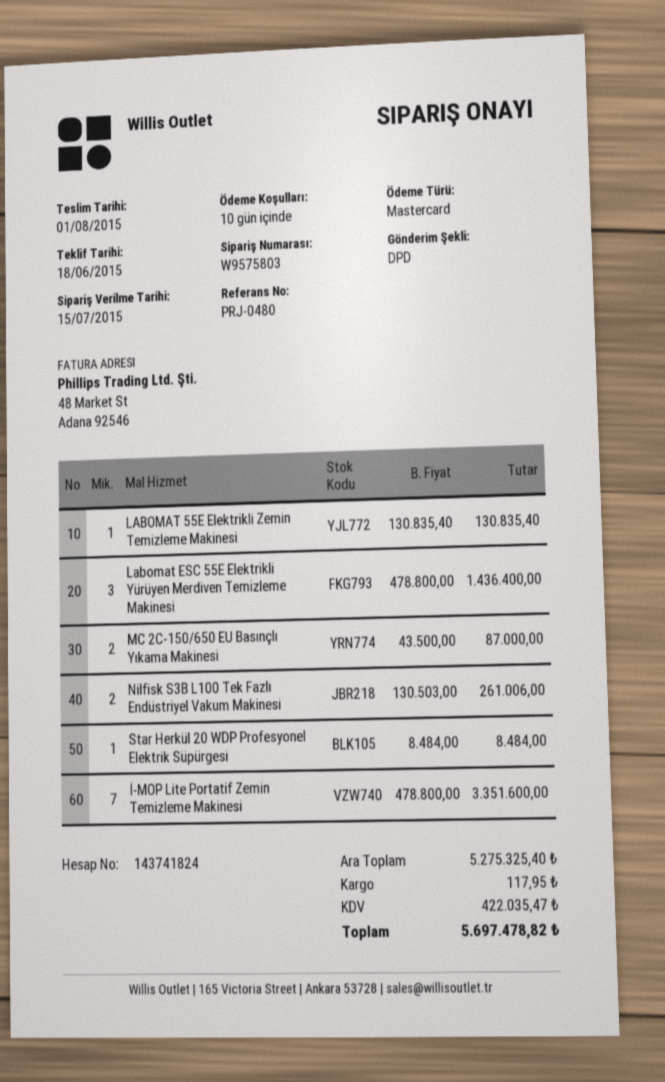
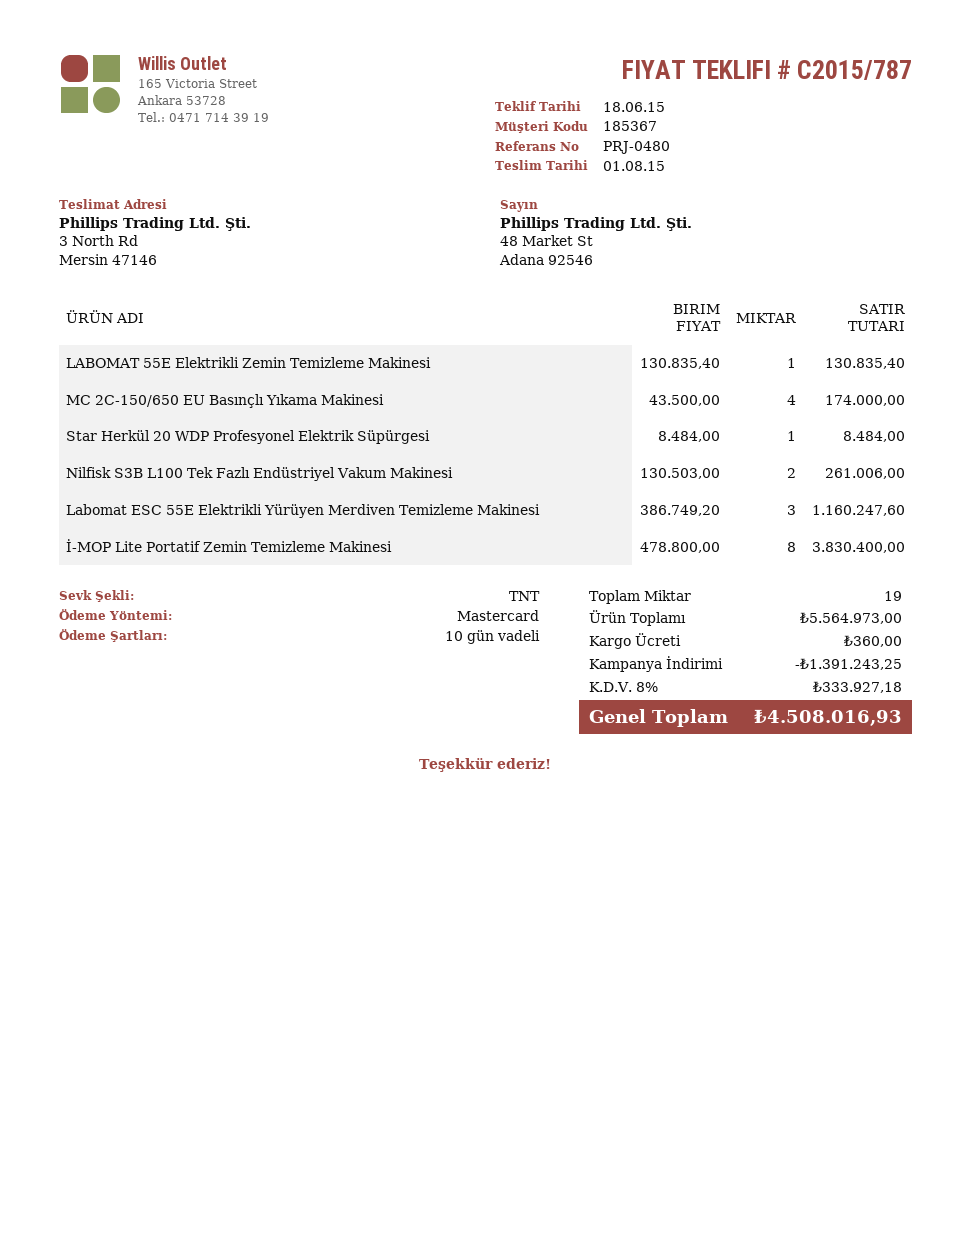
shipping method: DPD -> TNT
Labomat ESC 55E Elektrikli Yürüyen Merdiven Temizleme Makinesi: 3 x 478800.00 = 1436400.00 -> 3 x 386749.20 = 1160247.60
MC 2C-150/650 EU Basınçlı Yıkama Makinesi: 2 x 43500.00 = 87000.00 -> 4 x 43500.00 = 174000.00
İ-MOP Lite Portatif Zemin Temizleme Makinesi: 7 x 478800.00 = 3351600.00 -> 8 x 478800.00 = 3830400.00
subtotal: 5275325.40 -> 5564973.00
discount: none -> 1391243.25
shipping: 117.95 -> 360.00
tax: 422035.47 -> 333927.18
total: 5697478.82 -> 4508016.93

